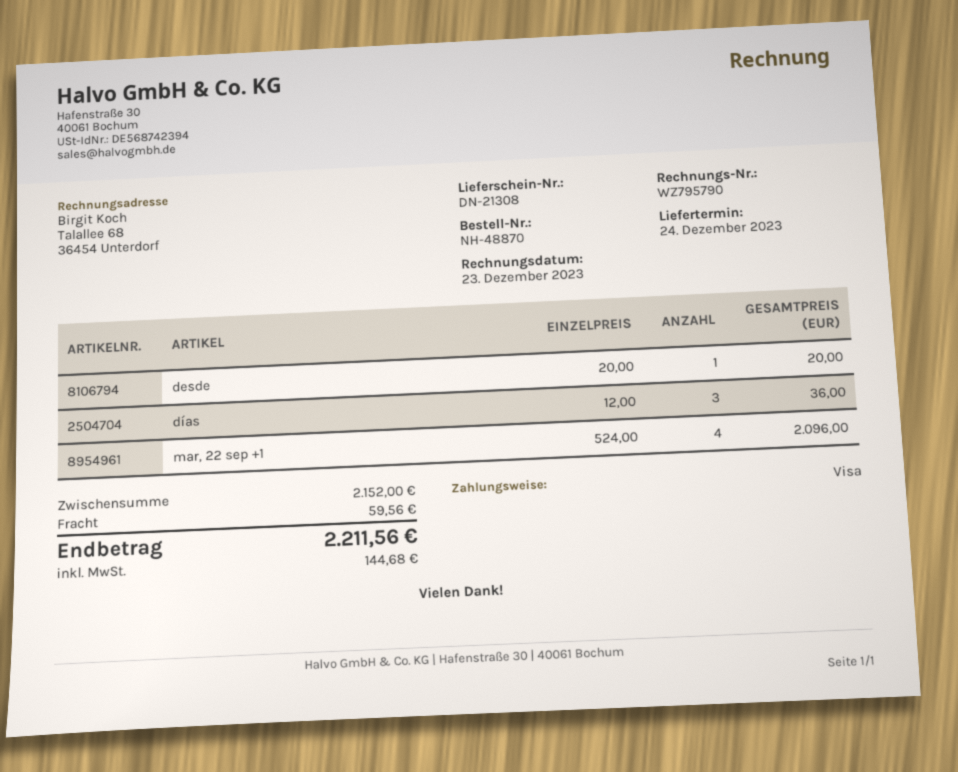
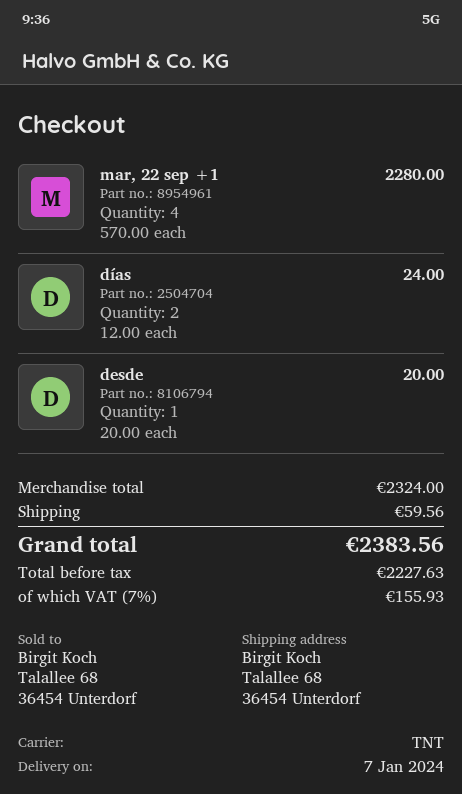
delivery date: 2023-12-24 -> 2024-01-07
días: 3 x 12.00 = 36.00 -> 2 x 12.00 = 24.00
mar, 22 sep +1: 4 x 524.00 = 2096.00 -> 4 x 570.00 = 2280.00
subtotal: 2152.00 -> 2324.00
tax: 144.68 -> 155.93
total: 2211.56 -> 2383.56

